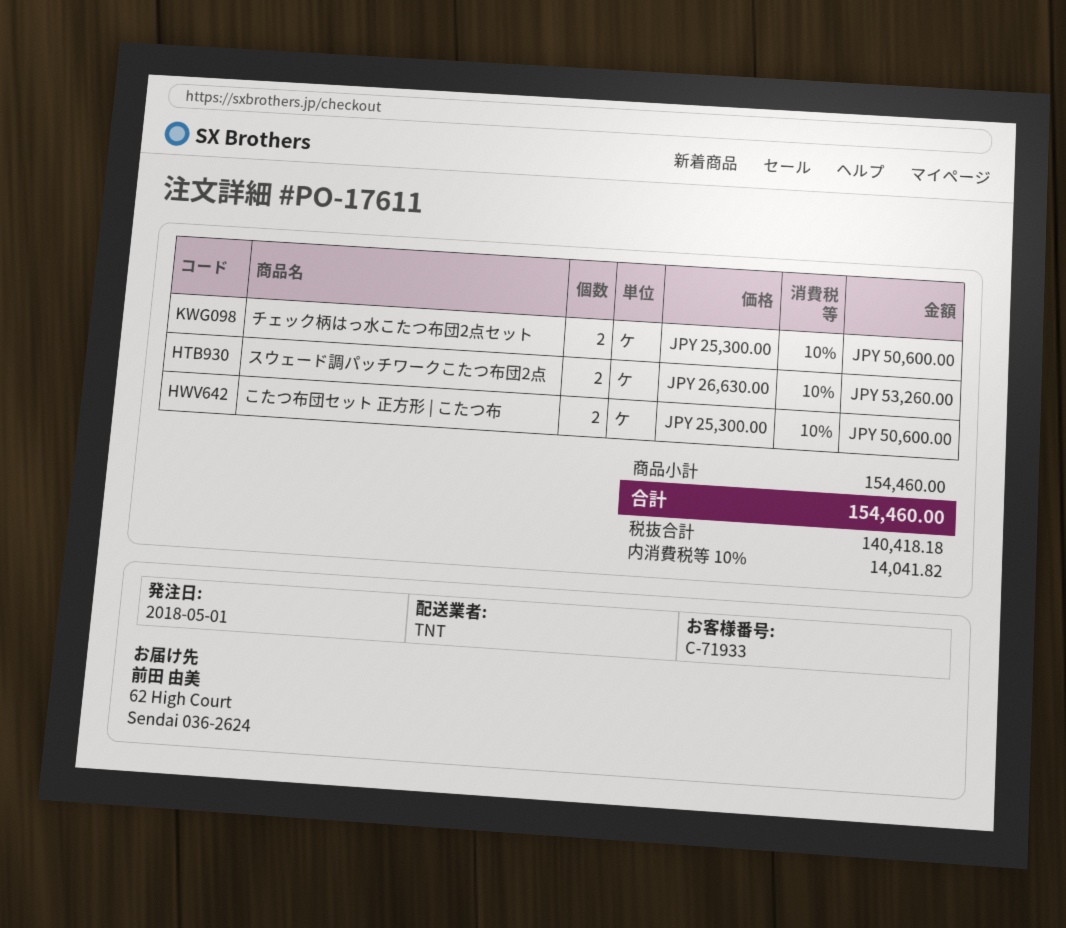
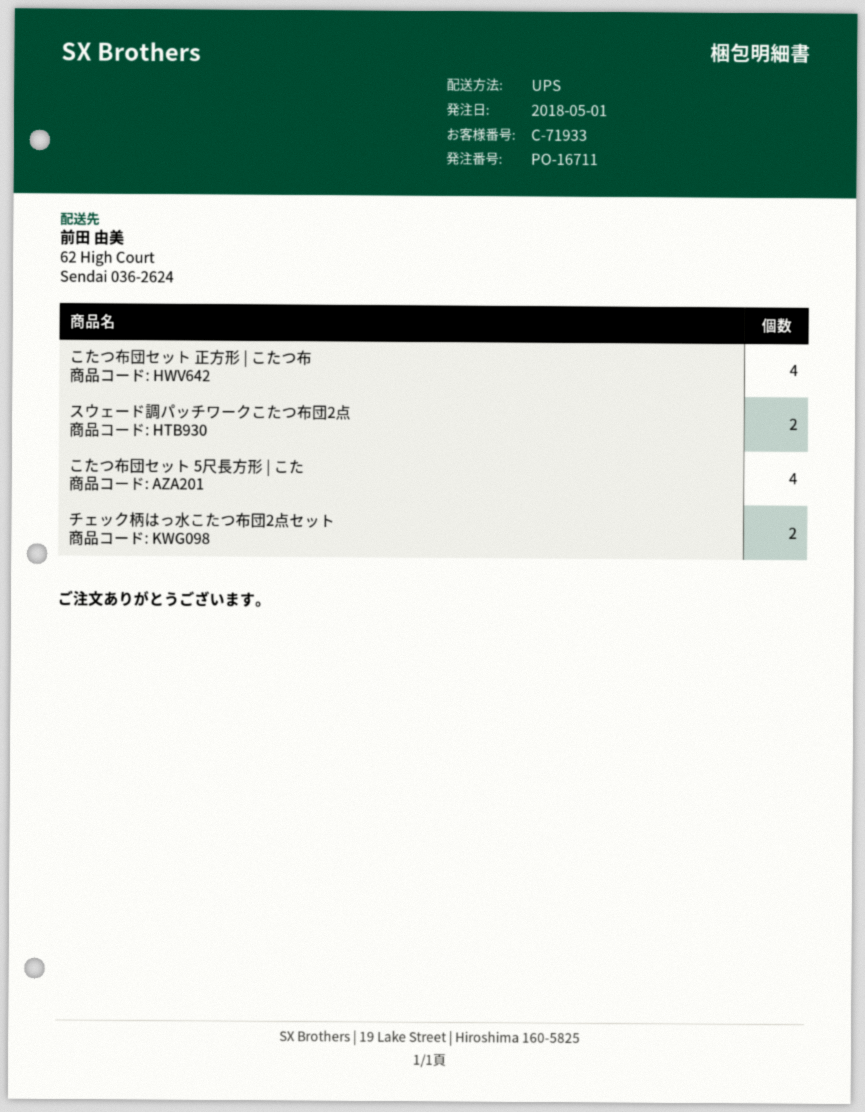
order number: PO-17611 -> PO-16711
shipping method: TNT -> UPS
こたつ布団セット 正方形 | こたつ布: 2 -> 4
こたつ布団セット 5尺長方形 | こた: none -> 4

